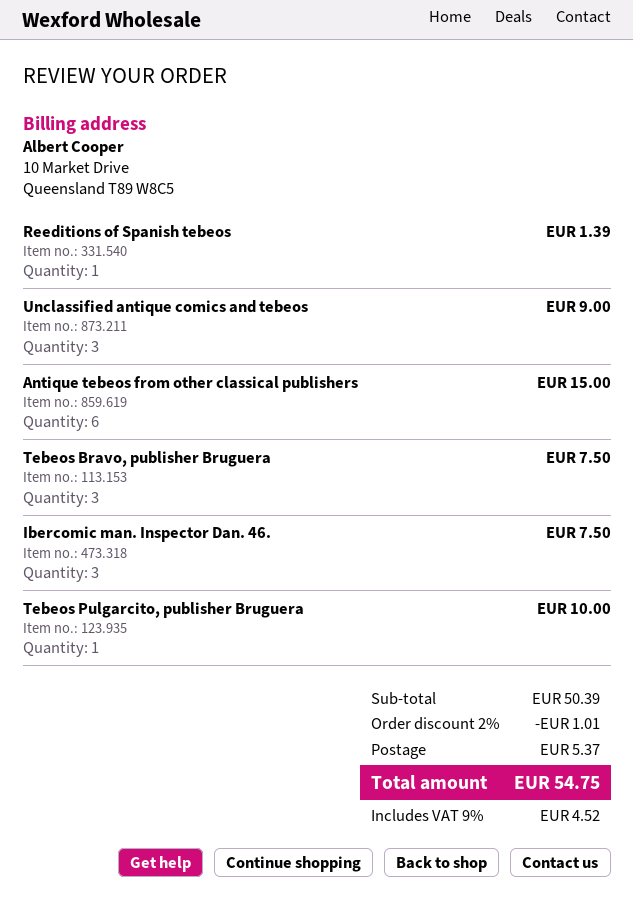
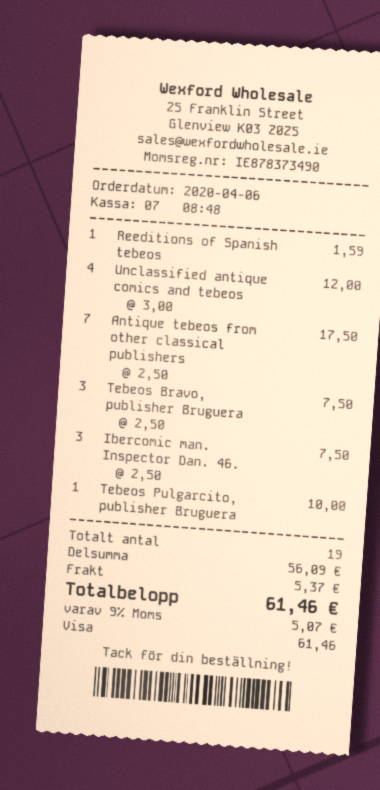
Reeditions of Spanish tebeos: 1 for 1.39 -> 1 for 1.59
Unclassified antique comics and tebeos: 3 for 9.00 -> 4 for 12.00
Antique tebeos from other classical publishers: 6 for 15.00 -> 7 for 17.50
subtotal: 50.39 -> 56.09
discount: 2% = 1.01 -> none
tax: 9% = 4.52 -> 9% = 5.07
total: 54.75 -> 61.46

